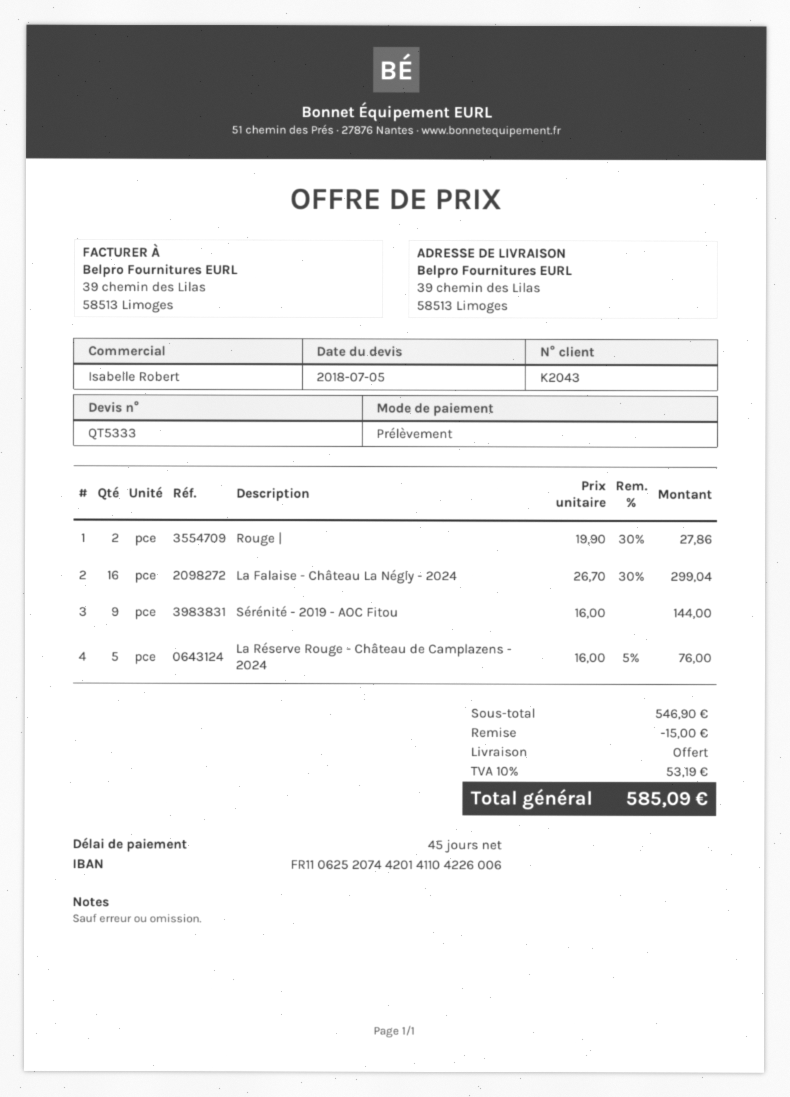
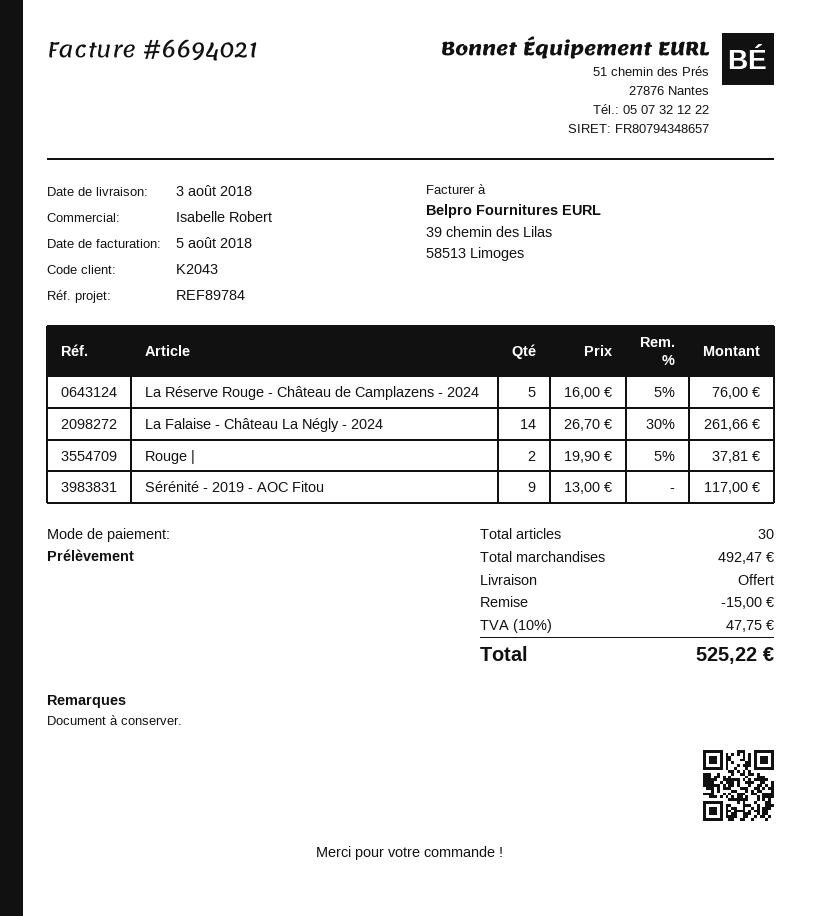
Rouge |: 2 x 19.90 - 30% = 27.86 -> 2 x 19.90 - 5% = 37.81
La Falaise - Château La Négly - 2024: 16 x 26.70 - 30% = 299.04 -> 14 x 26.70 - 30% = 261.66
Sérénité - 2019 - AOC Fitou: 9 x 16.00 = 144.00 -> 9 x 13.00 = 117.00
subtotal: 546.90 -> 492.47
tax: 10% = 53.19 -> 10% = 47.75
total: 585.09 -> 525.22

